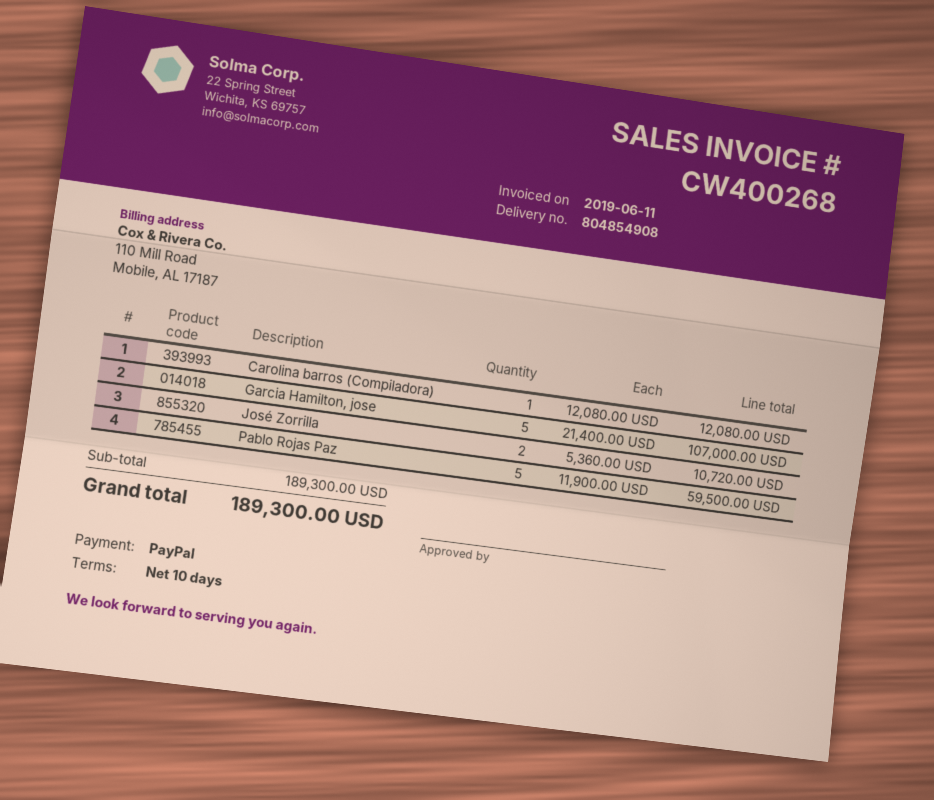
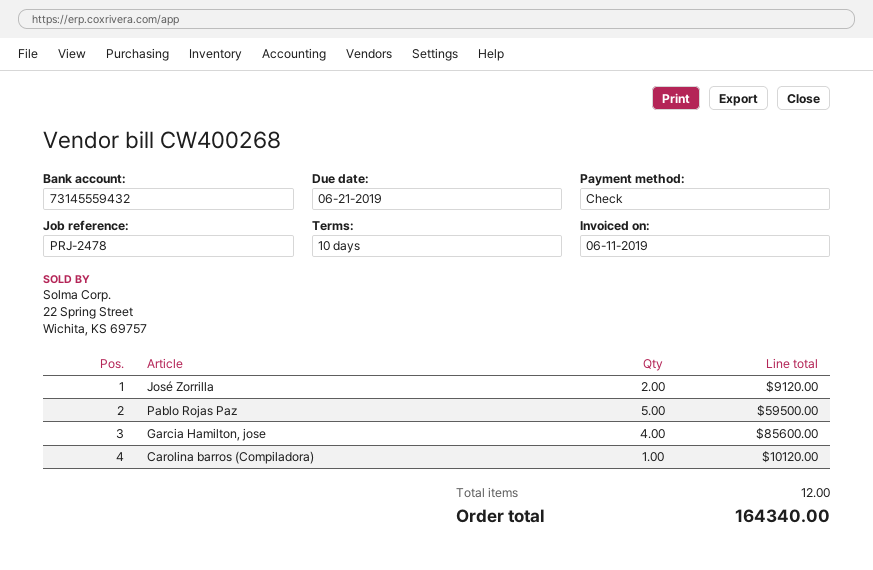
payment method: PayPal -> cheque
Carolina barros (Compiladora): 1 for 12080.00 -> 1 for 10120.00
Garcia Hamilton, jose: 5 for 107000.00 -> 4 for 85600.00
José Zorrilla: 2 for 10720.00 -> 2 for 9120.00
total: 189300.00 -> 164340.00

